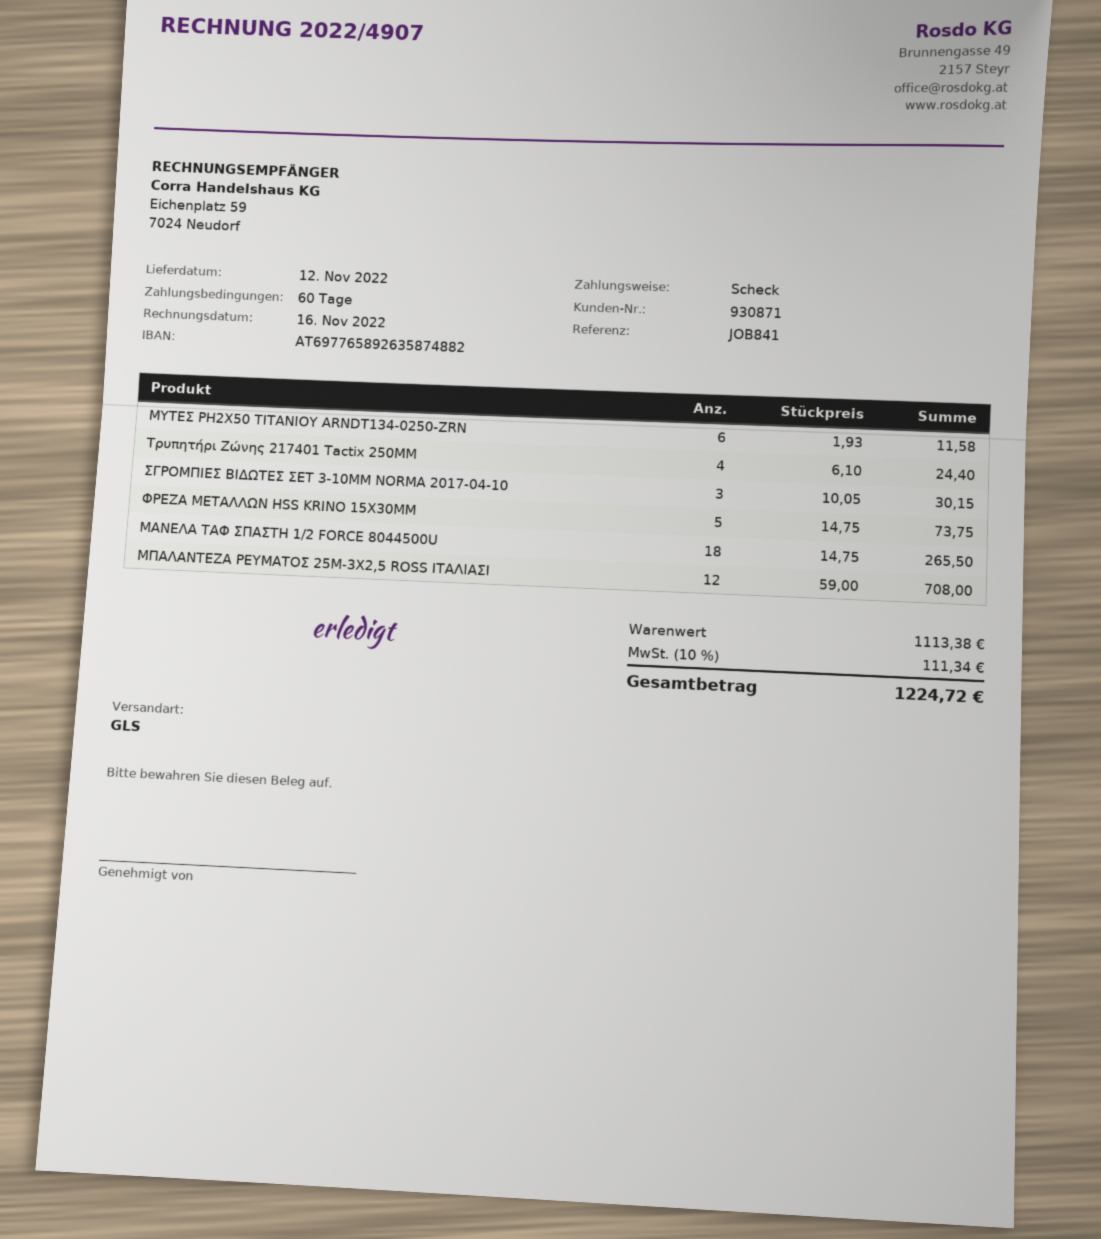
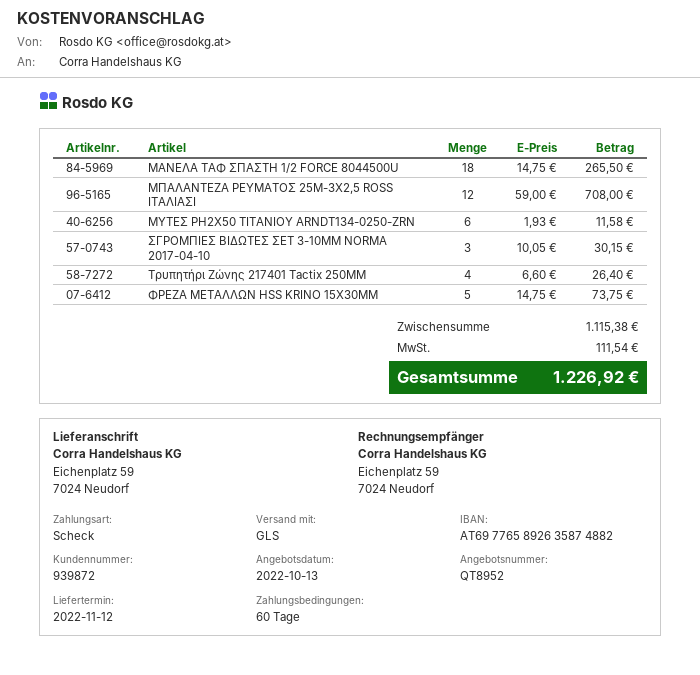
customer number: 930871 -> 939872
Τρυπητήρι Ζώνης 217401 Tactix 250MM: 4 x 6.10 = 24.40 -> 4 x 6.60 = 26.40
subtotal: 1113.38 -> 1115.38
tax: 111.34 -> 111.54
total: 1224.72 -> 1226.92

